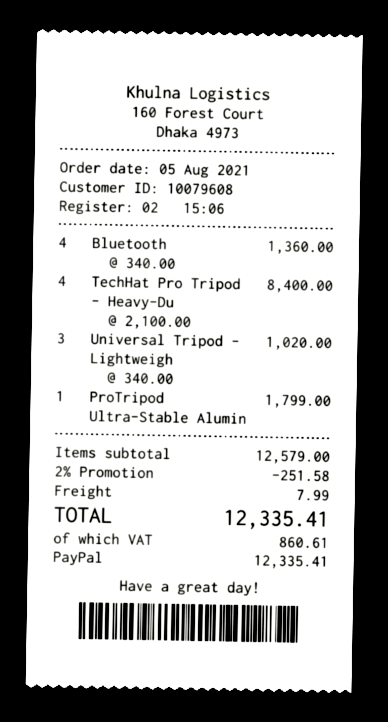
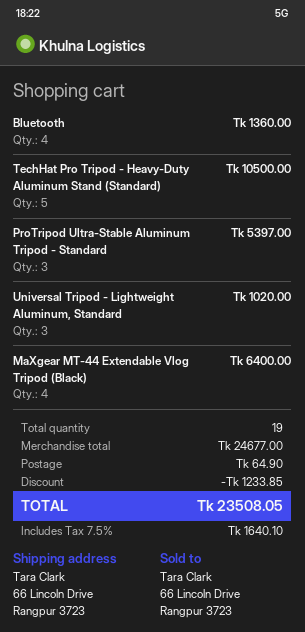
TechHat Pro Tripod - Heavy-Du: 4 for 8400.00 -> 5 for 10500.00
ProTripod Ultra-Stable Alumin: 1 for 1799.00 -> 3 for 5397.00
MaXgear MT-44 Extendable Vlog Tripod (Black): none -> 4 for 6400.00
subtotal: 12579.00 -> 24677.00
discount: 251.58 -> 1233.85
shipping: 7.99 -> 64.90
tax: 860.61 -> 1640.10
total: 12335.41 -> 23508.05

